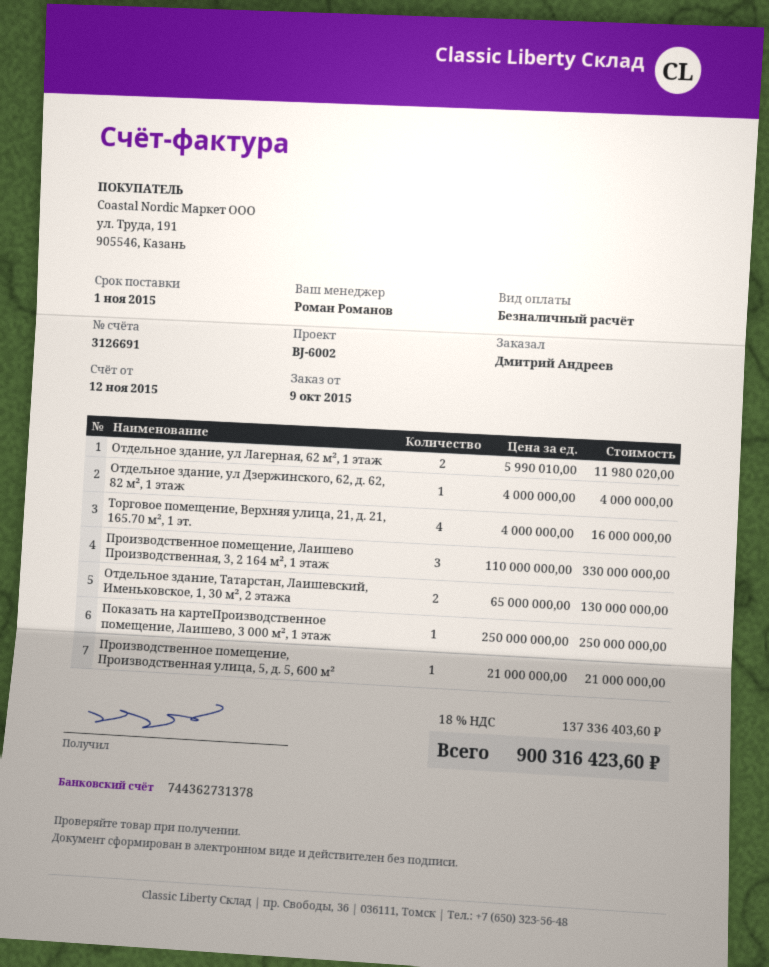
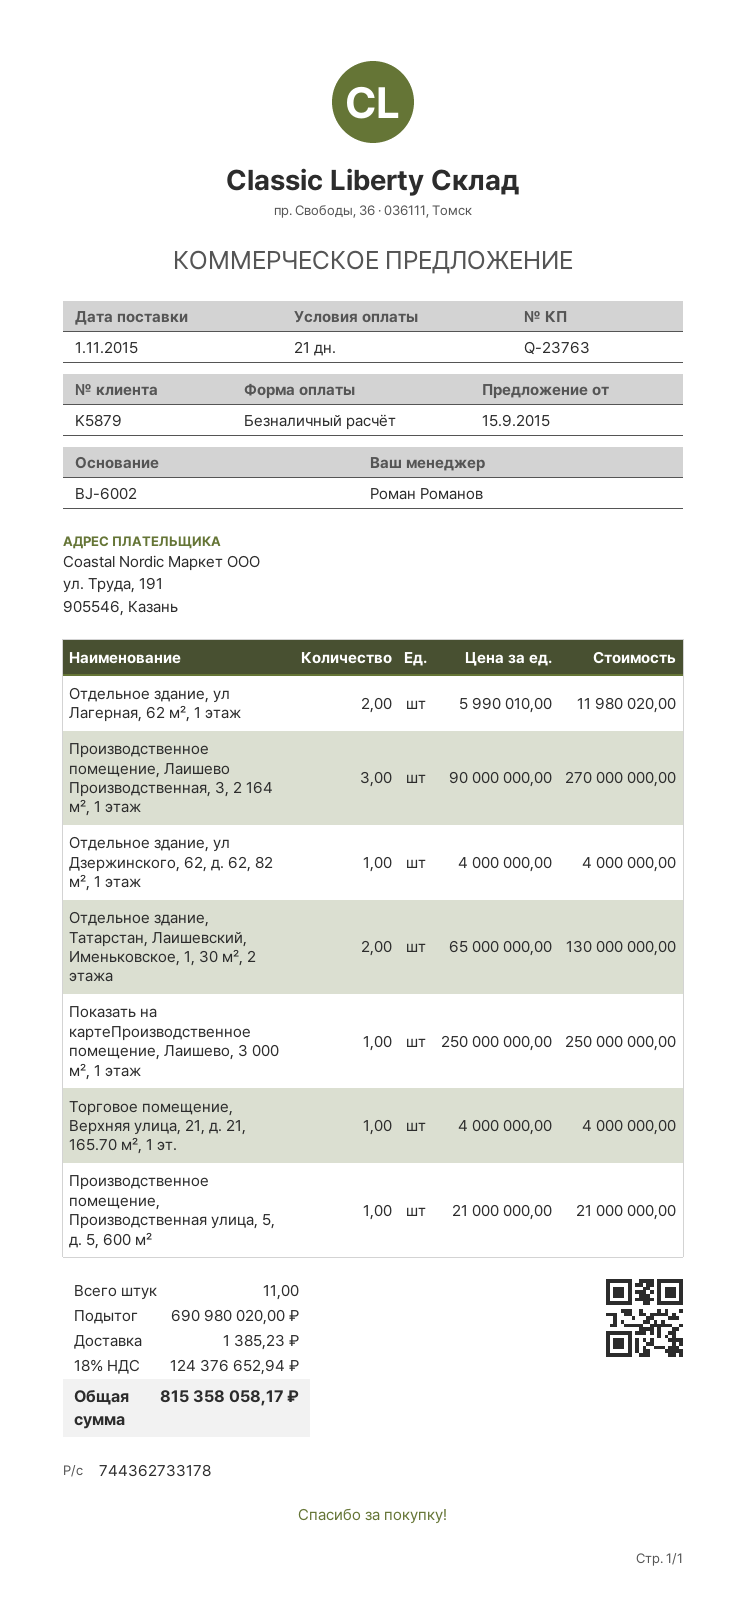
bank account: 744362731378 -> 744362733178
Торговое помещение, Верхняя улица, 21, д. 21, 165.70 м², 1 эт.: 4 x 4000000.00 = 16000000.00 -> 1 x 4000000.00 = 4000000.00
Производственное помещение, Лаишево Производственная, 3, 2 164 м², 1 этаж: 3 x 110000000.00 = 330000000.00 -> 3 x 90000000.00 = 270000000.00
shipping: none -> 1385.23
tax: 18% = 137336403.60 -> 18% = 124376652.94
total: 900316423.60 -> 815358058.17

